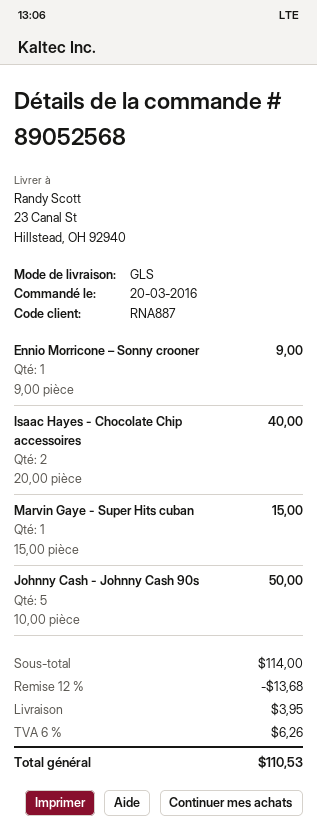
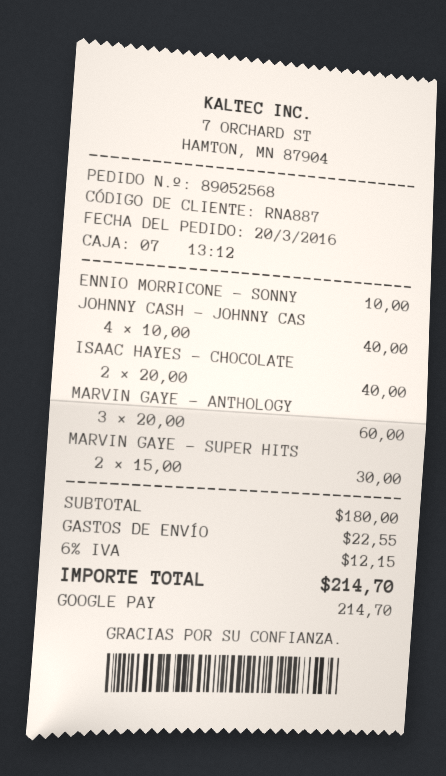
Ennio Morricone – Sonny crooner: 1 x 9.00 = 9.00 -> 1 x 10.00 = 10.00
Marvin Gaye - Super Hits cuban: 1 x 15.00 = 15.00 -> 2 x 15.00 = 30.00
Johnny Cash - Johnny Cash 90s: 5 x 10.00 = 50.00 -> 4 x 10.00 = 40.00
MARVIN GAYE - ANTHOLOGY: none -> 3 x 20.00 = 60.00
subtotal: 114.00 -> 180.00
discount: 12% = 13.68 -> none
shipping: 3.95 -> 22.55
tax: 6% = 6.26 -> 6% = 12.15
total: 110.53 -> 214.70

